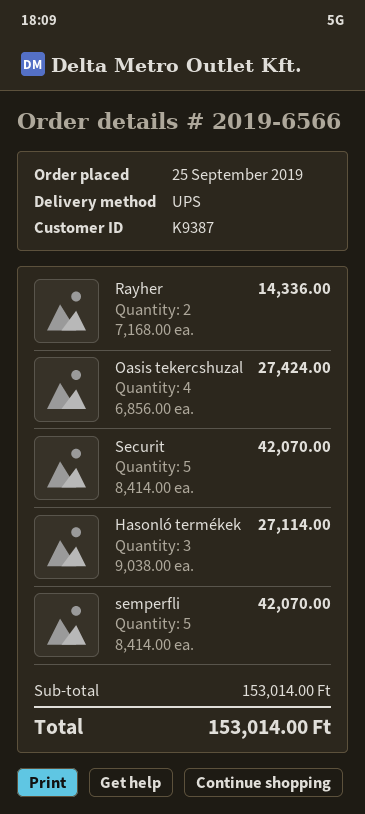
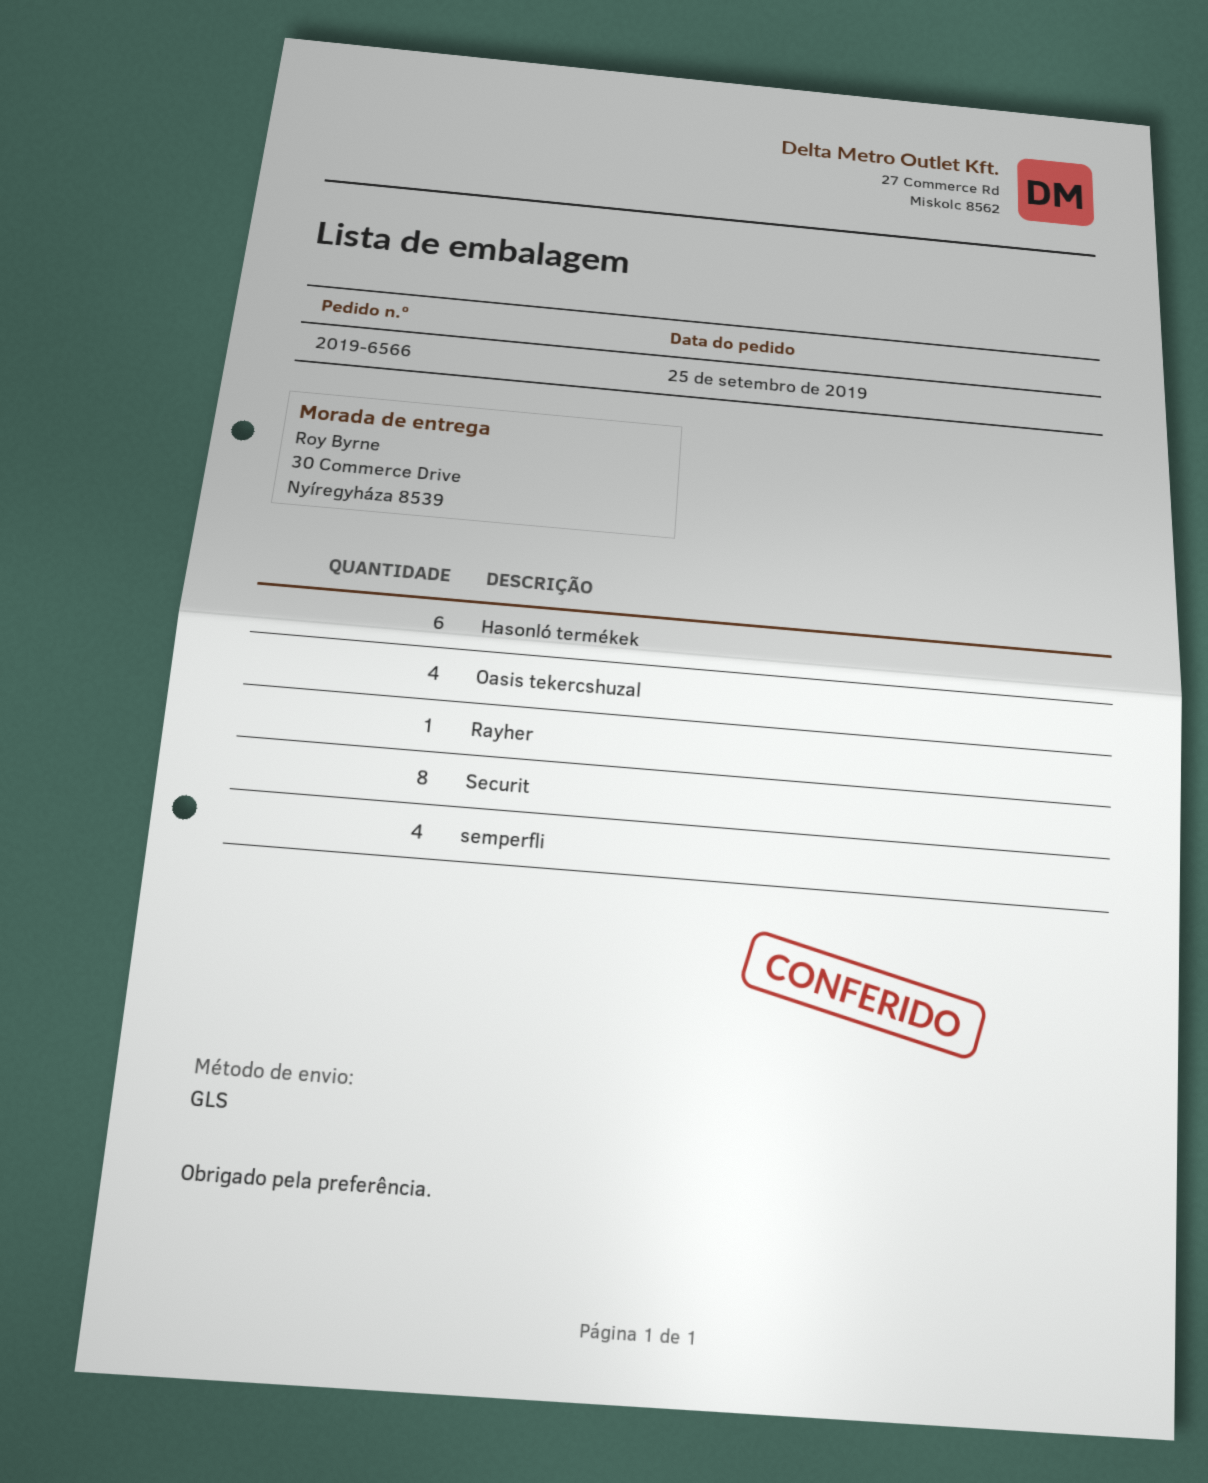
shipping method: UPS -> GLS
Rayher: 2 -> 1
Securit: 5 -> 8
Hasonló termékek: 3 -> 6
semperfli: 5 -> 4

